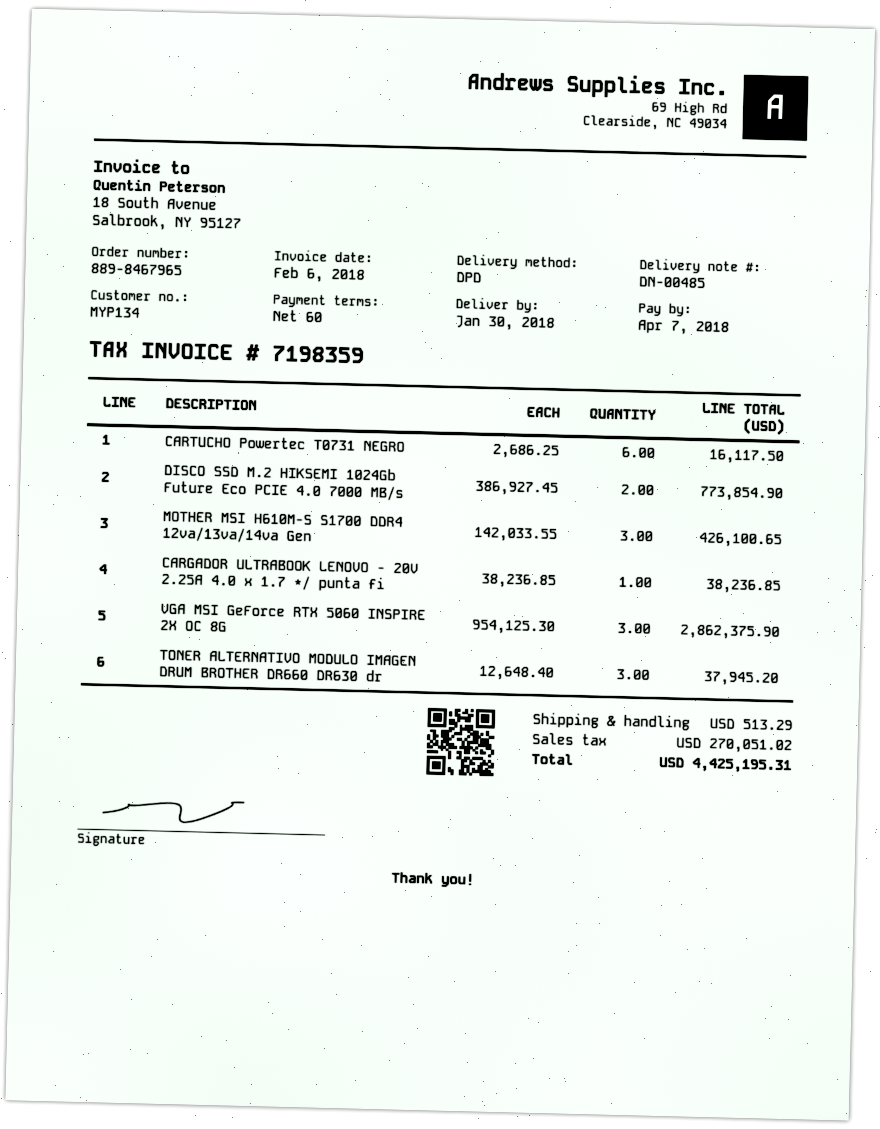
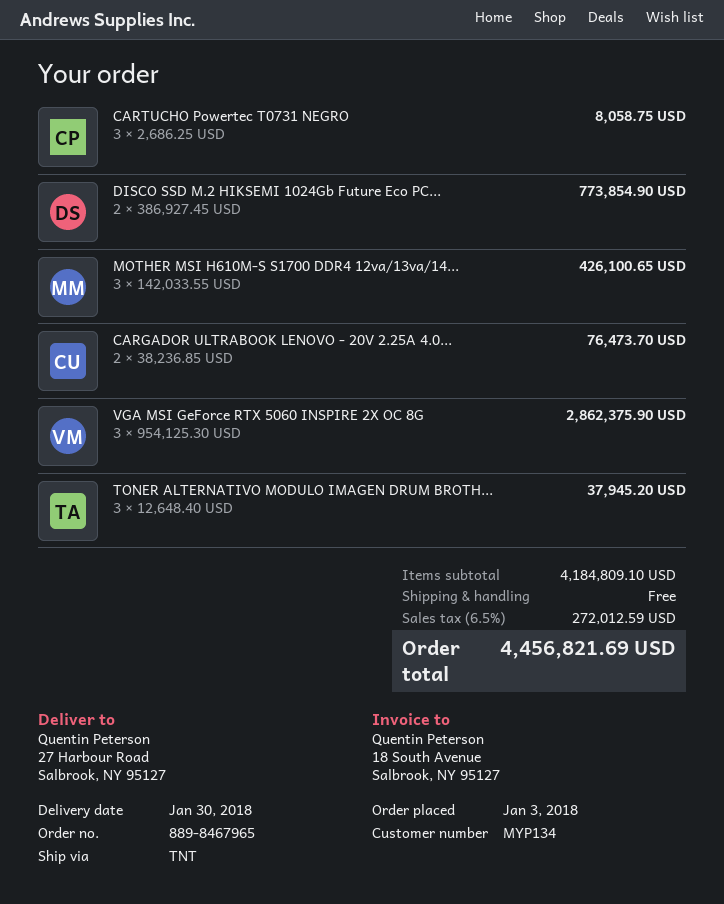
shipping method: DPD -> TNT
CARTUCHO Powertec T0731 NEGRO: 6 x 2686.25 = 16117.50 -> 3 x 2686.25 = 8058.75
CARGADOR ULTRABOOK LENOVO - 20V 2.25A 4.0 x 1.7 */ punta fi: 1 x 38236.85 = 38236.85 -> 2 x 38236.85 = 76473.70
shipping: 513.29 -> 0.00
tax: 270051.02 -> 272012.59
total: 4425195.31 -> 4456821.69

